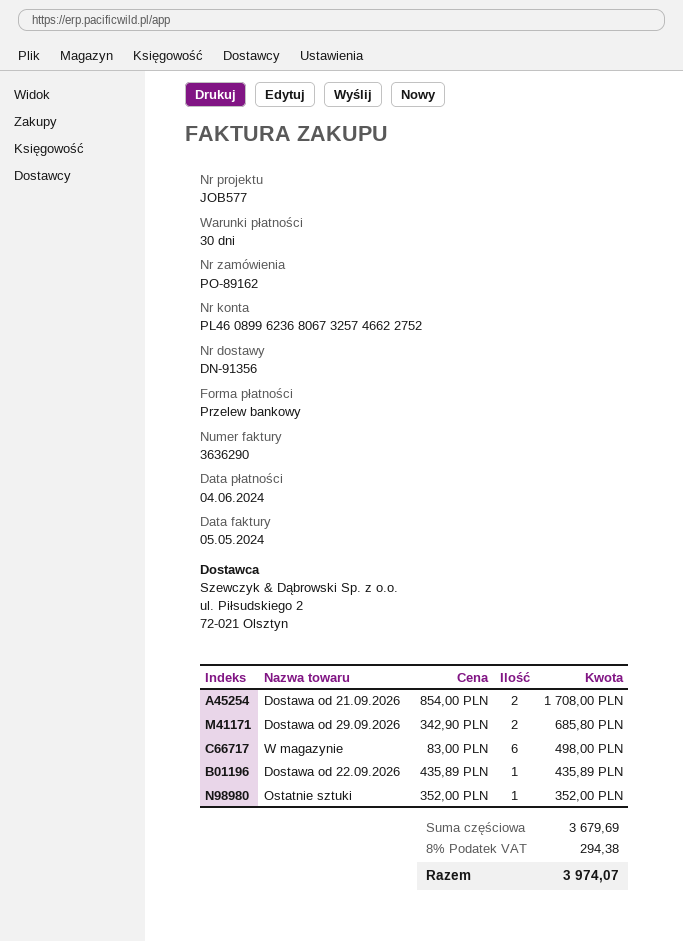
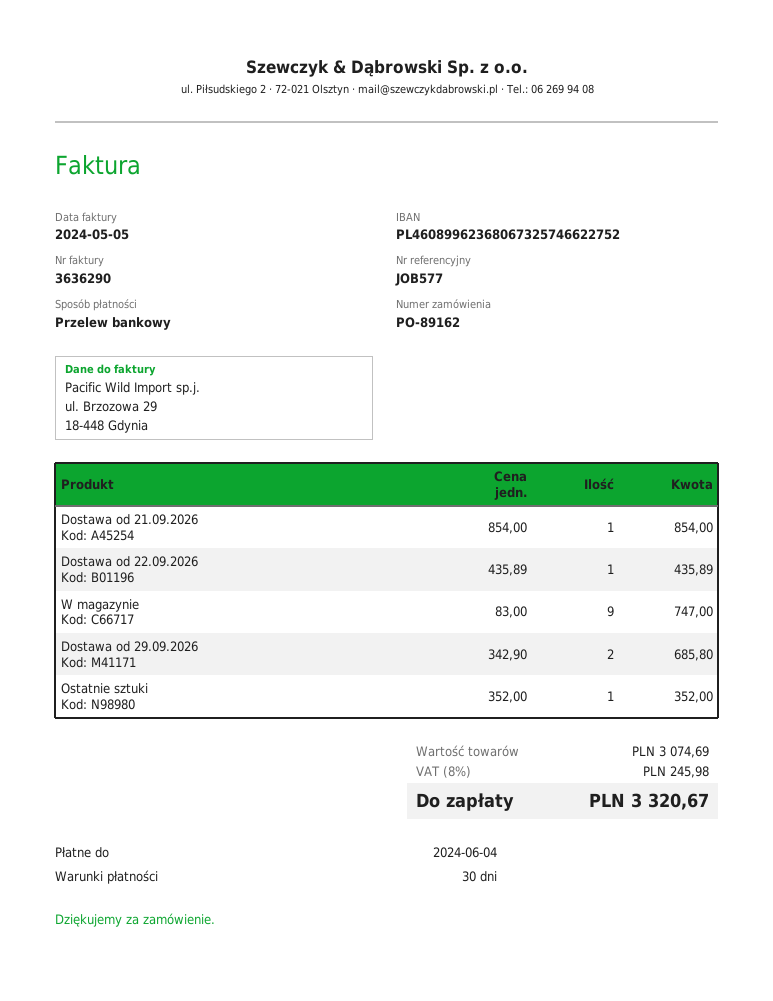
Dostawa od 21.09.2026: 2 x 854.00 = 1708.00 -> 1 x 854.00 = 854.00
W magazynie: 6 x 83.00 = 498.00 -> 9 x 83.00 = 747.00
subtotal: 3679.69 -> 3074.69
tax: 8% = 294.38 -> 8% = 245.98
total: 3974.07 -> 3320.67

